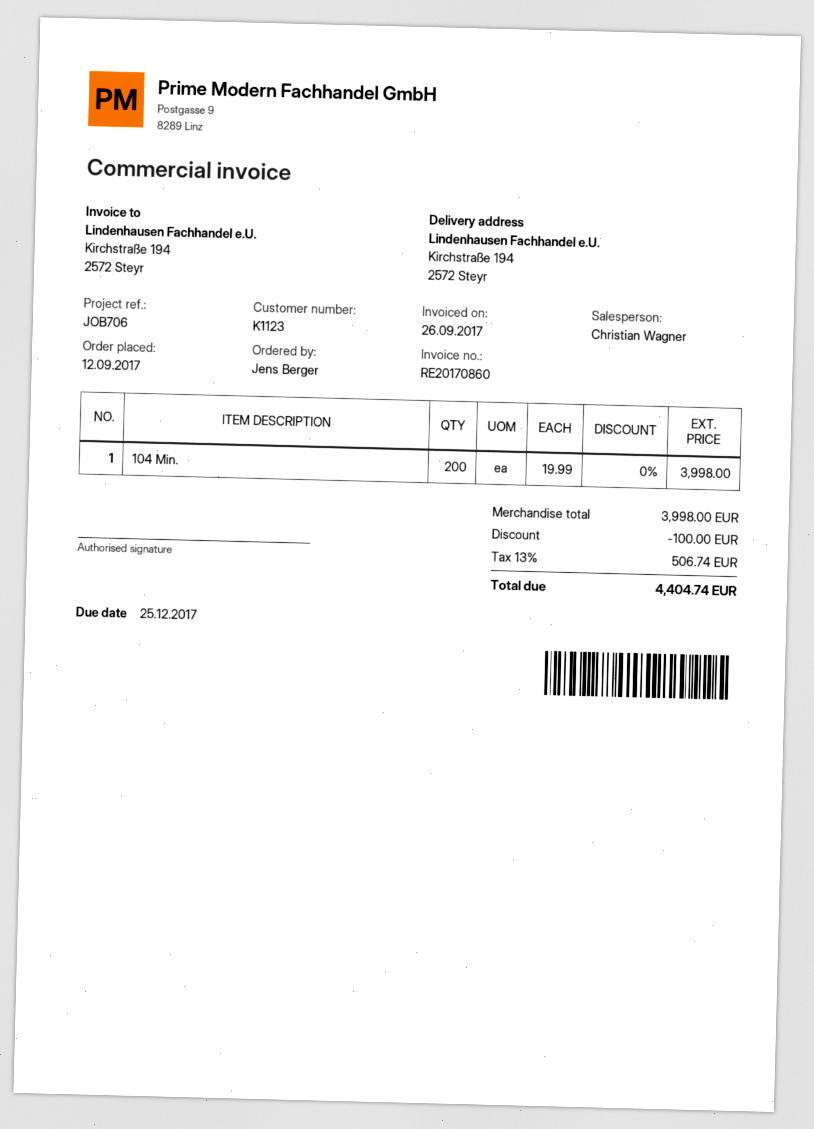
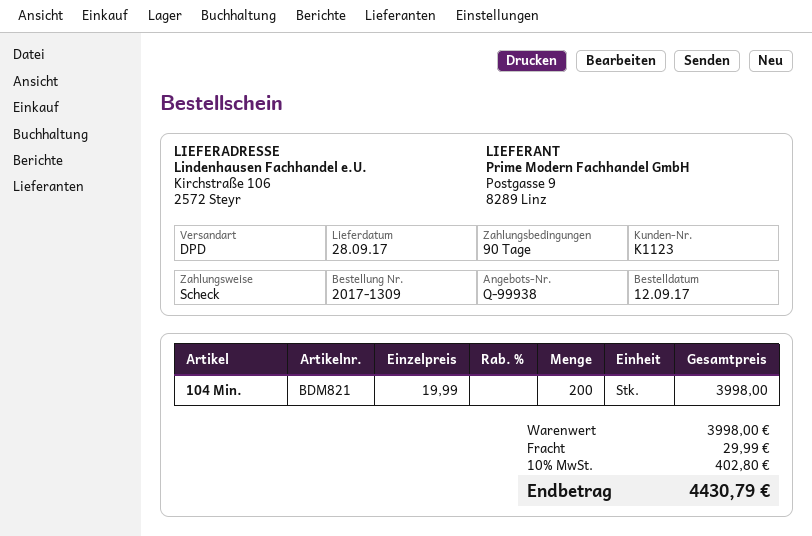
ship to: Kirchstraße 194, 2572 Steyr -> Kirchstraße 106, 2572 Steyr
discount: 100.00 -> none
shipping: none -> 29.99
tax: 13% = 506.74 -> 10% = 402.80
total: 4404.74 -> 4430.79

